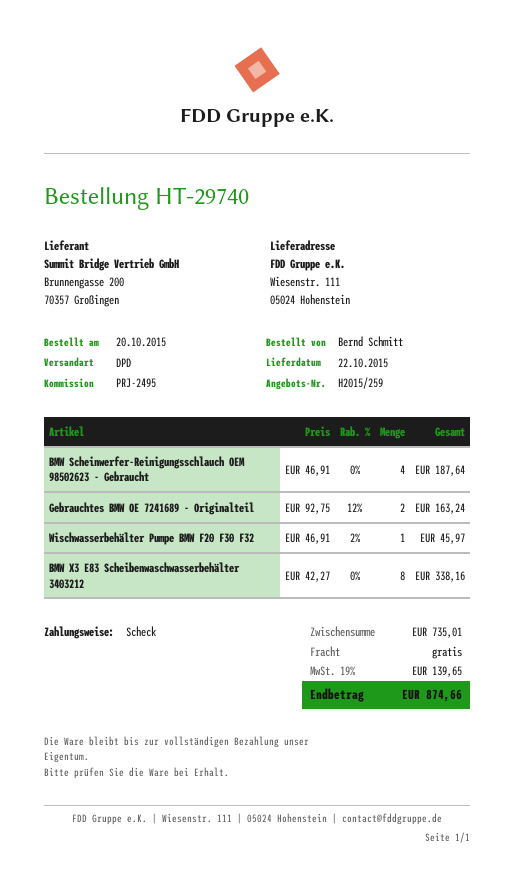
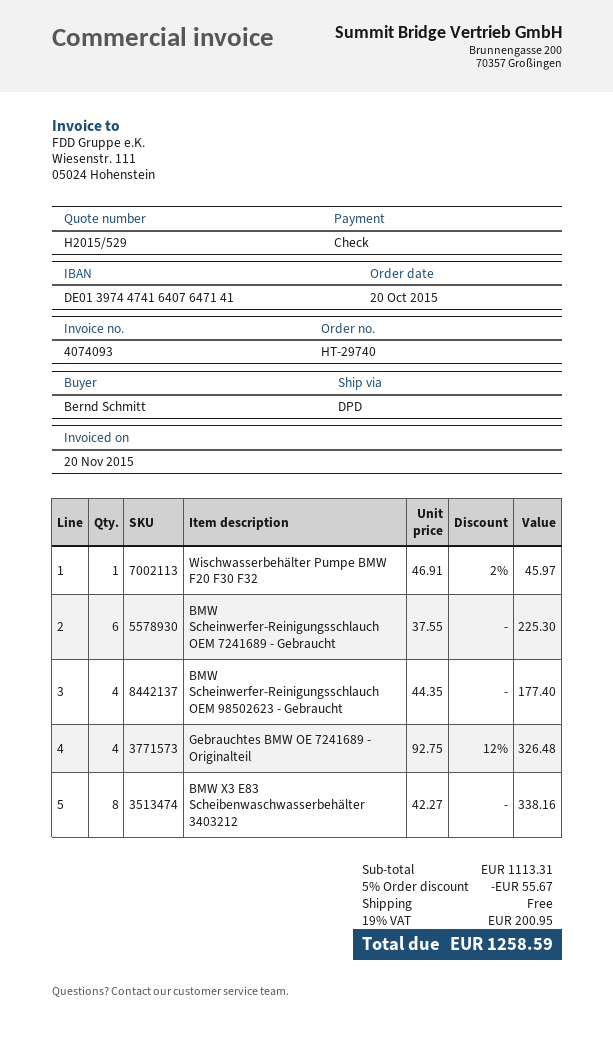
quote number: H2015/259 -> H2015/529
BMW Scheinwerfer-Reinigungsschlauch OEM 98502623 - Gebraucht: 4 x 46.91 = 187.64 -> 4 x 44.35 = 177.40
Gebrauchtes BMW OE 7241689 - Originalteil: 2 x 92.75 - 12% = 163.24 -> 4 x 92.75 - 12% = 326.48
BMW Scheinwerfer-Reinigungsschlauch OEM 7241689 - Gebraucht: none -> 6 x 37.55 = 225.30
subtotal: 735.01 -> 1113.31
discount: none -> 5% = 55.67
tax: 19% = 139.65 -> 19% = 200.95
total: 874.66 -> 1258.59

